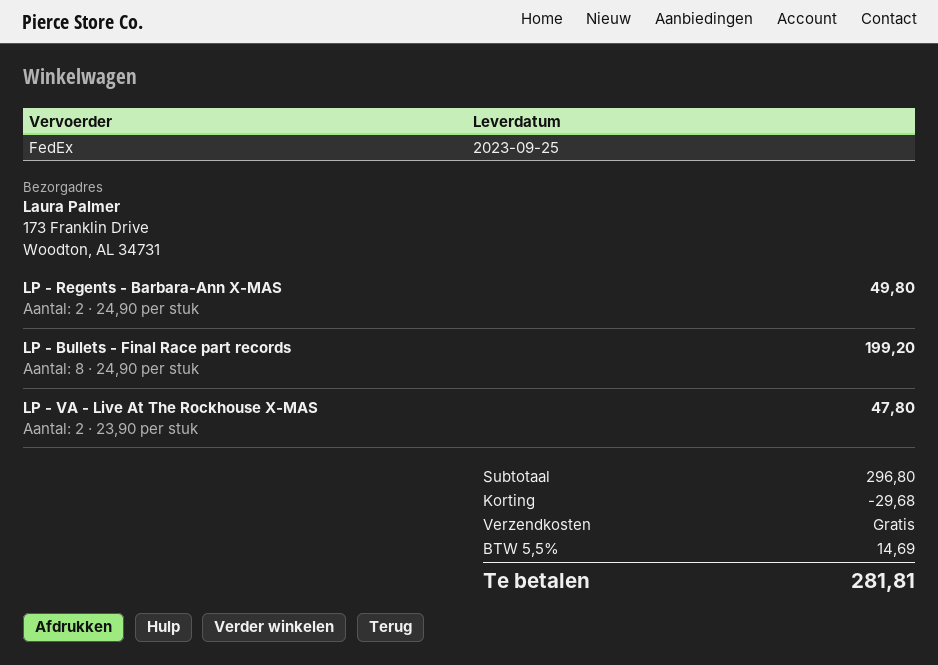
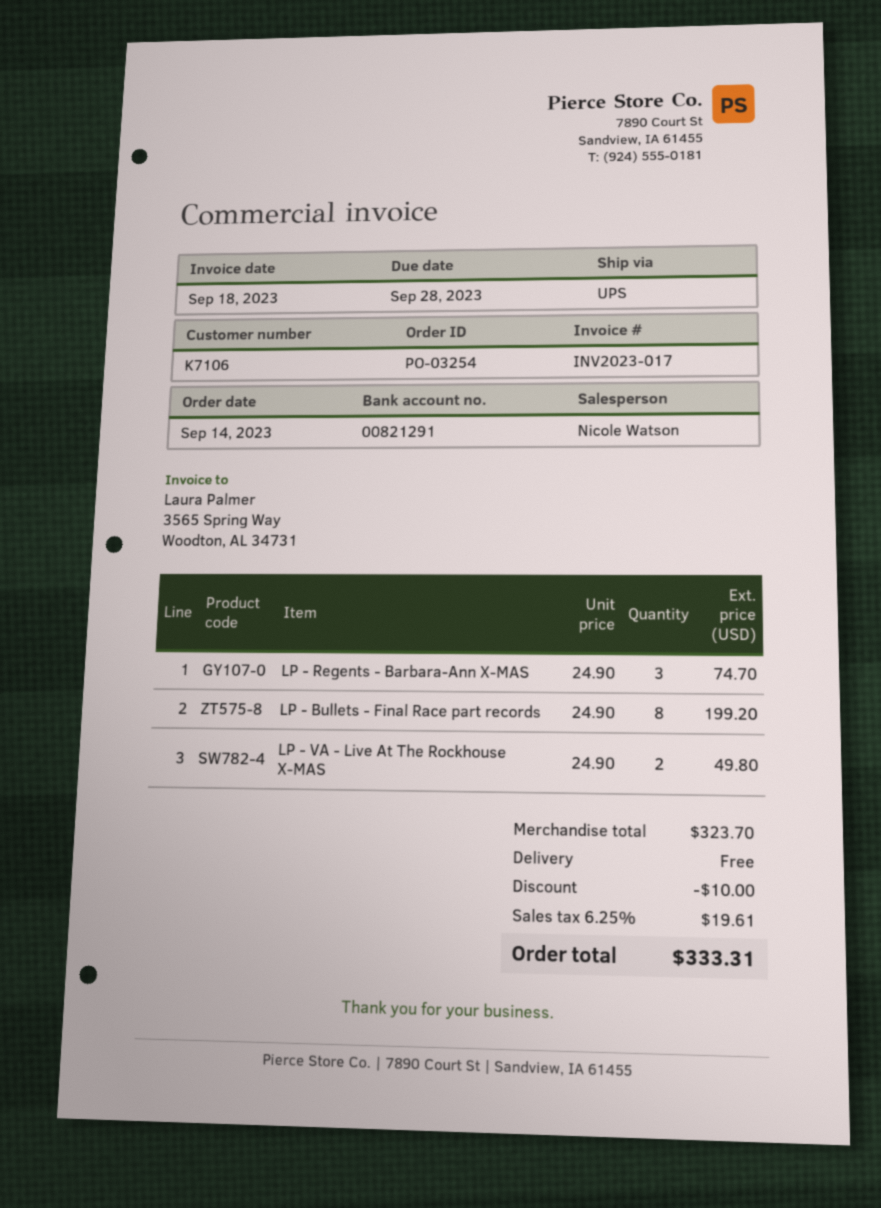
shipping method: FedEx -> UPS
LP - Regents - Barbara-Ann X-MAS: 2 x 24.90 = 49.80 -> 3 x 24.90 = 74.70
LP - VA - Live At The Rockhouse X-MAS: 2 x 23.90 = 47.80 -> 2 x 24.90 = 49.80
subtotal: 296.80 -> 323.70
discount: 29.68 -> 10.00
tax: 5.5% = 14.69 -> 6.25% = 19.61
total: 281.81 -> 333.31

